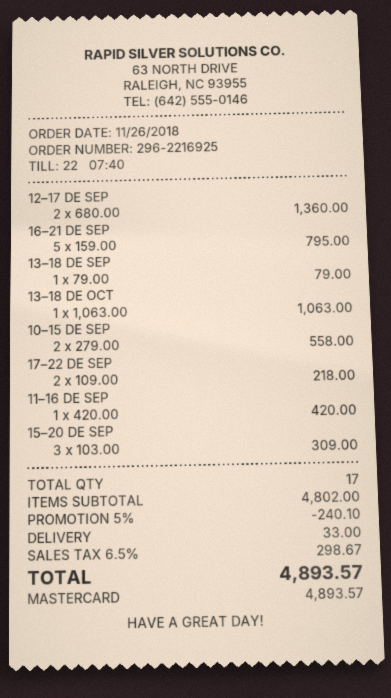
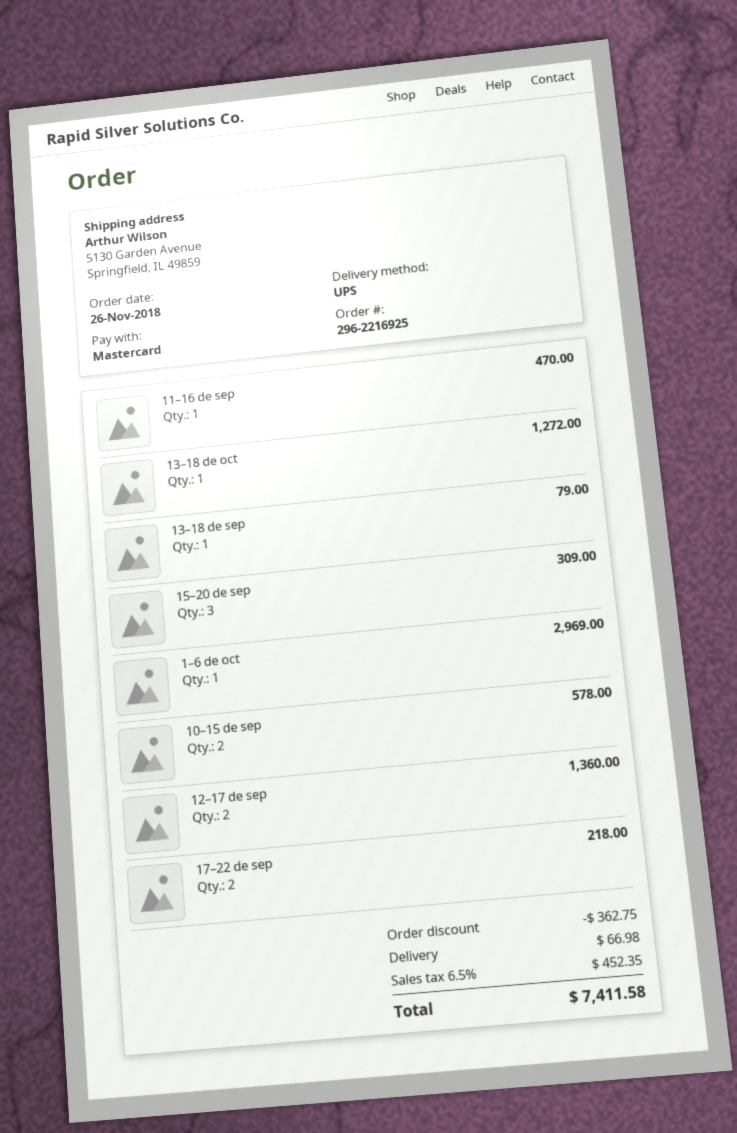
16–21 DE SEP: 5 for 795.00 -> none
13–18 DE OCT: 1 for 1063.00 -> 1 for 1272.00
10–15 DE SEP: 2 for 558.00 -> 2 for 578.00
11–16 DE SEP: 1 for 420.00 -> 1 for 470.00
1–6 de oct: none -> 1 for 2969.00
discount: 240.10 -> 362.75
shipping: 33.00 -> 66.98
tax: 6.5% = 298.67 -> 6.5% = 452.35
total: 4893.57 -> 7411.58

